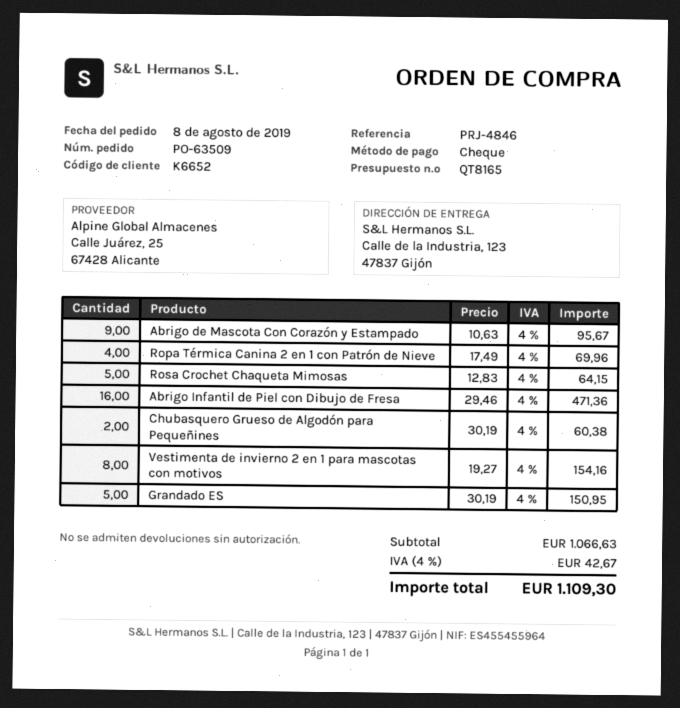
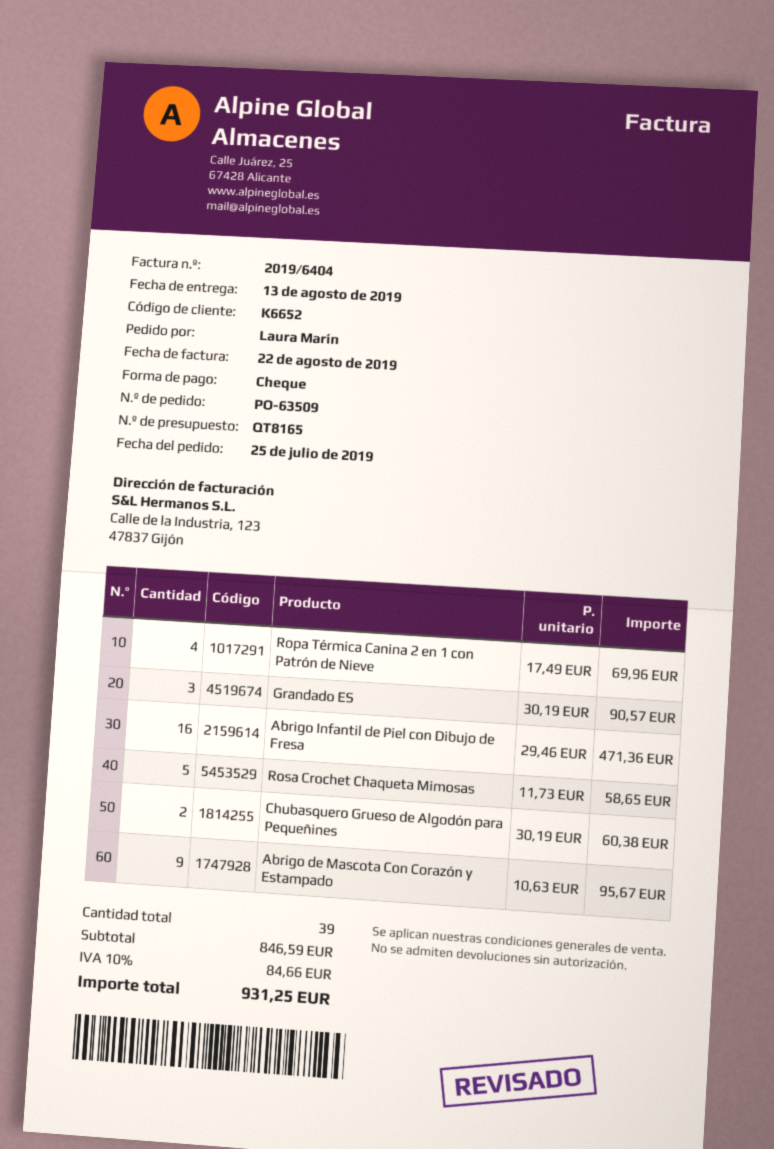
order date: 2019-08-08 -> 2019-07-25
Rosa Crochet Chaqueta Mimosas: 5 x 12.83 = 64.15 -> 5 x 11.73 = 58.65
Vestimenta de invierno 2 en 1 para mascotas con motivos: 8 x 19.27 = 154.16 -> none
Grandado ES: 5 x 30.19 = 150.95 -> 3 x 30.19 = 90.57
subtotal: 1066.63 -> 846.59
tax: 4% = 42.67 -> 10% = 84.66
total: 1109.30 -> 931.25

